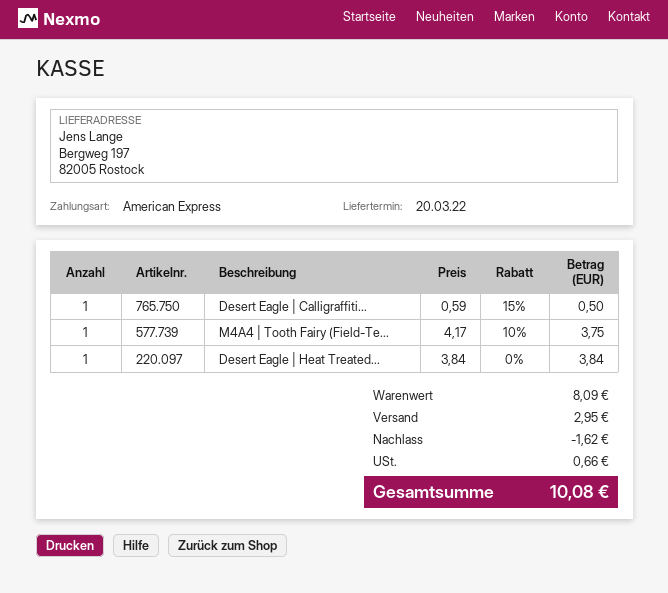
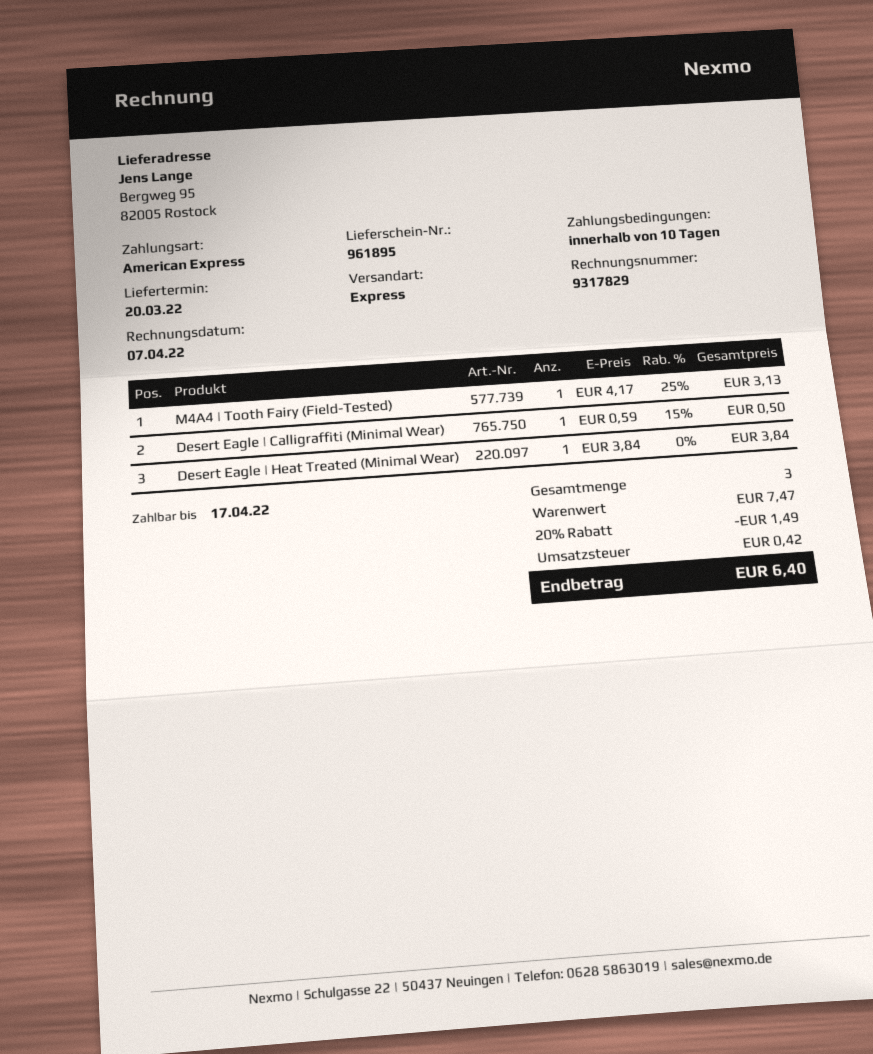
ship to: Bergweg 197, 82005 Rostock -> Bergweg 95, 82005 Rostock
M4A4 | Tooth Fairy (Field-Te...: 1 x 4.17 - 10% = 3.75 -> 1 x 4.17 - 25% = 3.13
subtotal: 8.09 -> 7.47
discount: 1.62 -> 1.49
shipping: 2.95 -> none
tax: 0.66 -> 0.42
total: 10.08 -> 6.40

